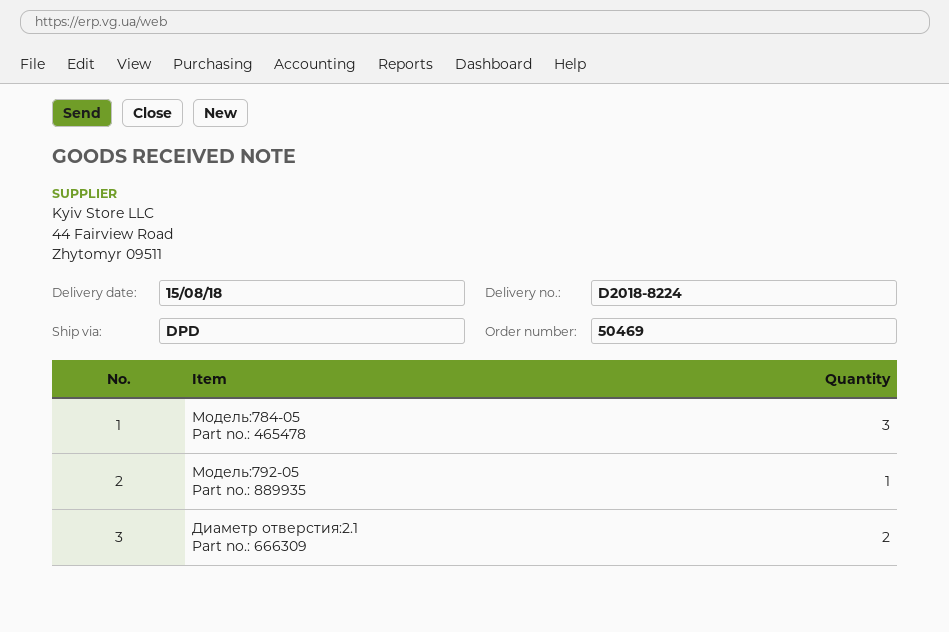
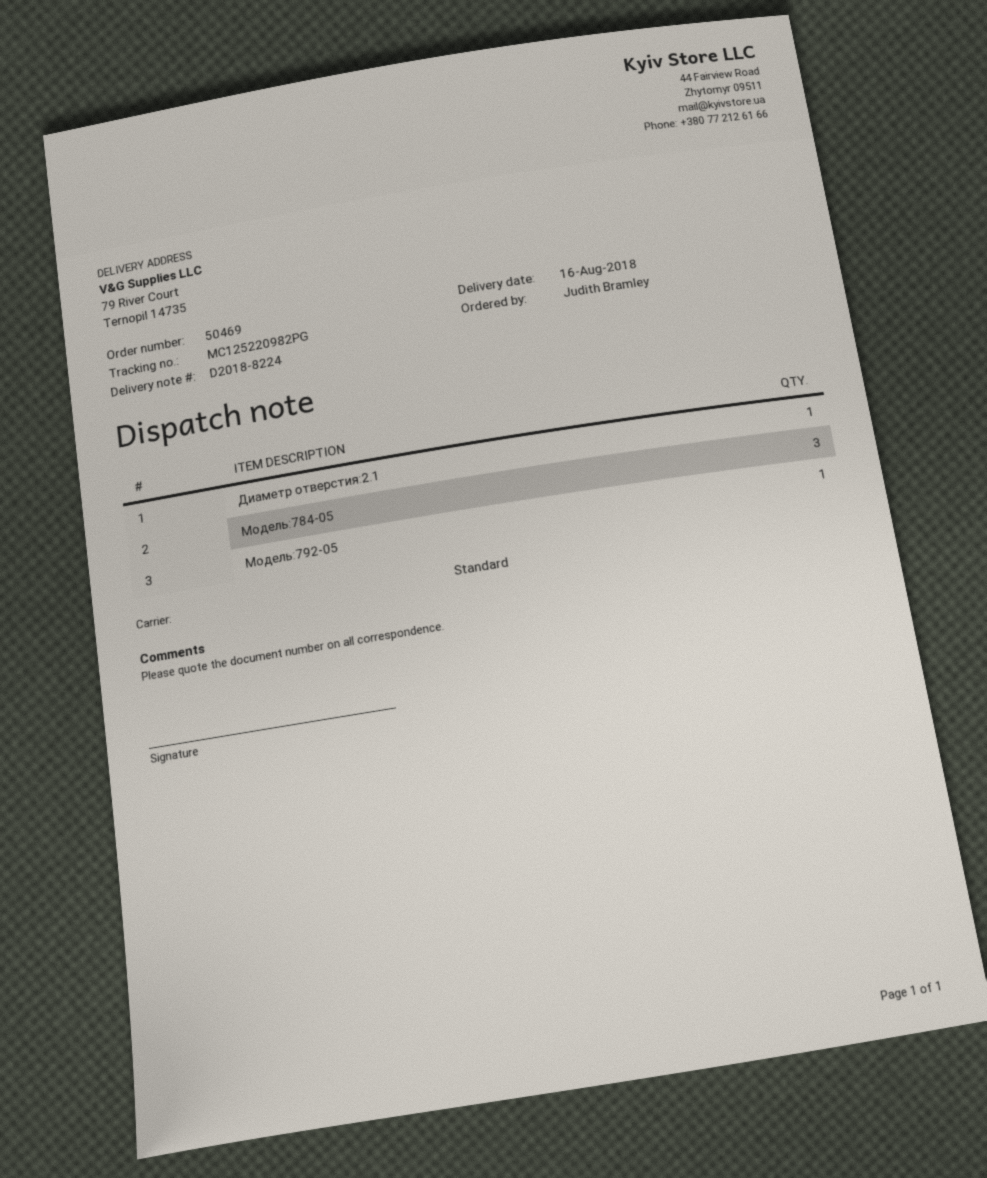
delivery date: 2018-08-15 -> 2018-08-16
shipping method: DPD -> standard
Диаметр отверстия:2.1: 2 -> 1

